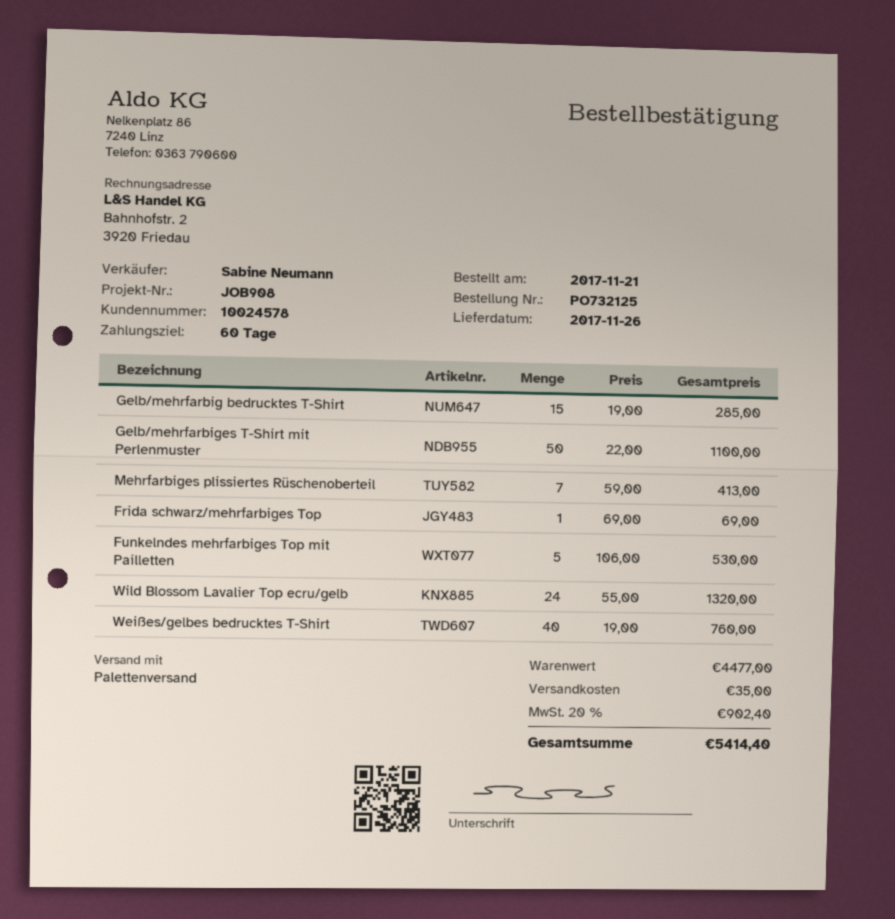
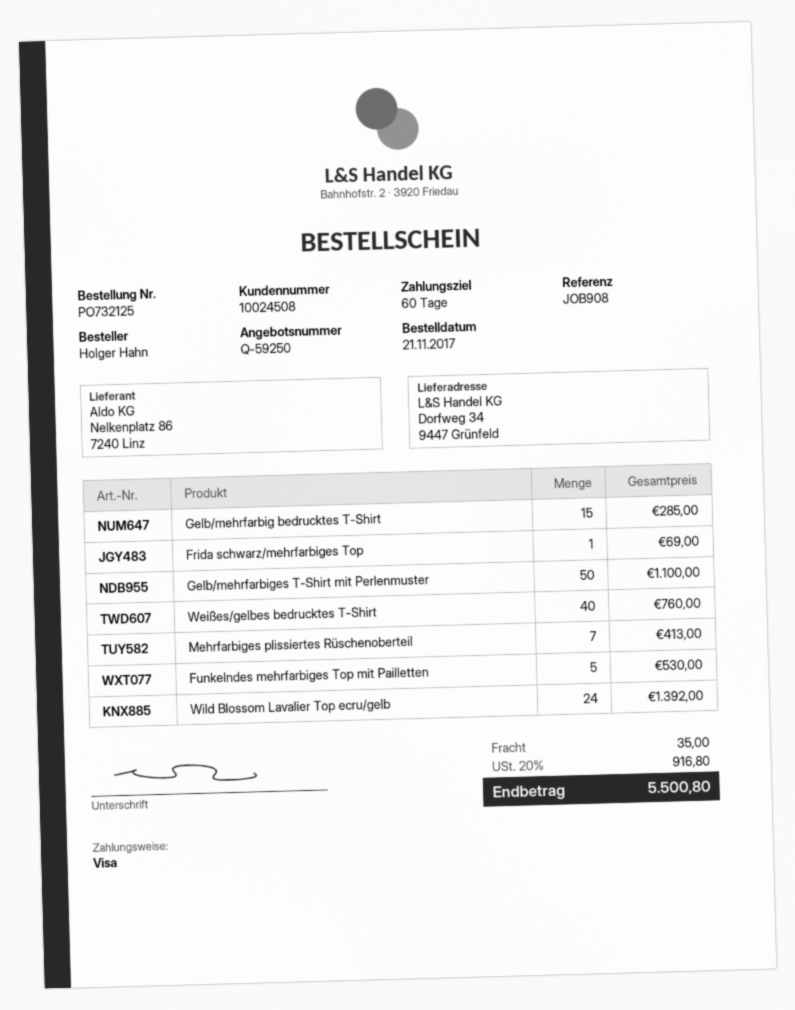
customer number: 10024578 -> 10024508
Wild Blossom Lavalier Top ecru/gelb: 24 for 1320.00 -> 24 for 1392.00
tax: 20% = 902.40 -> 20% = 916.80
total: 5414.40 -> 5500.80

